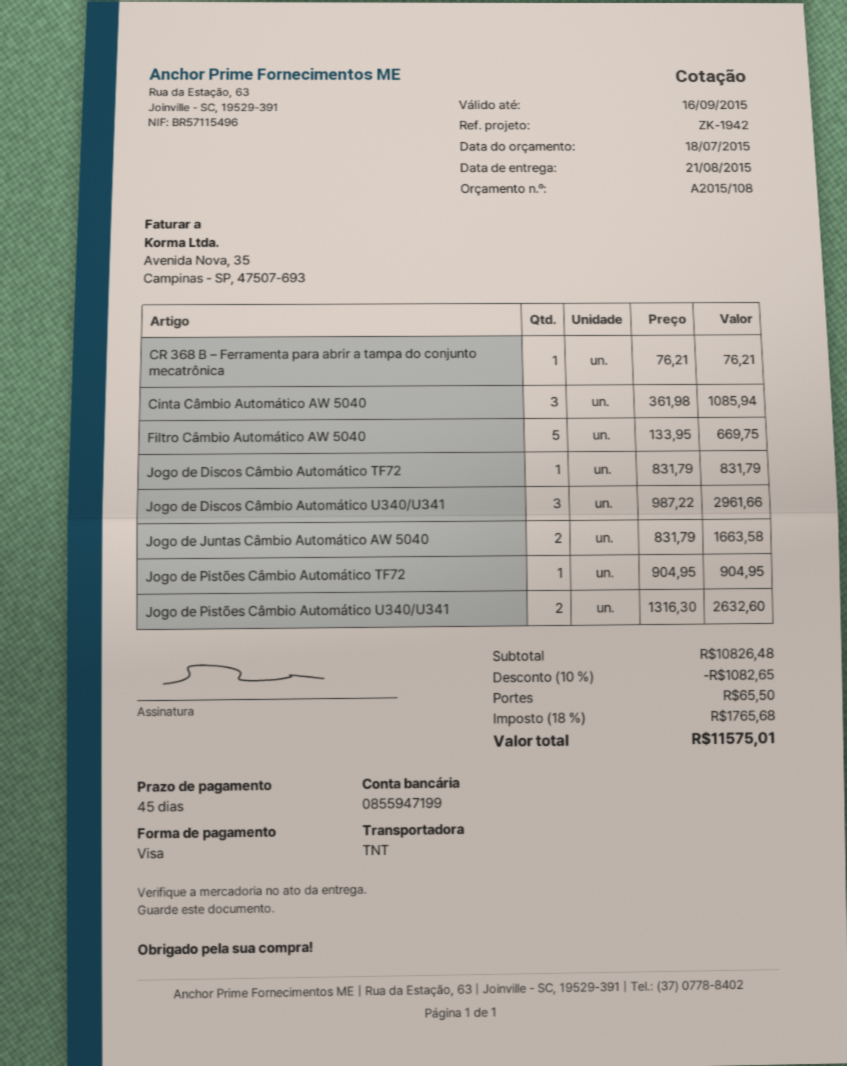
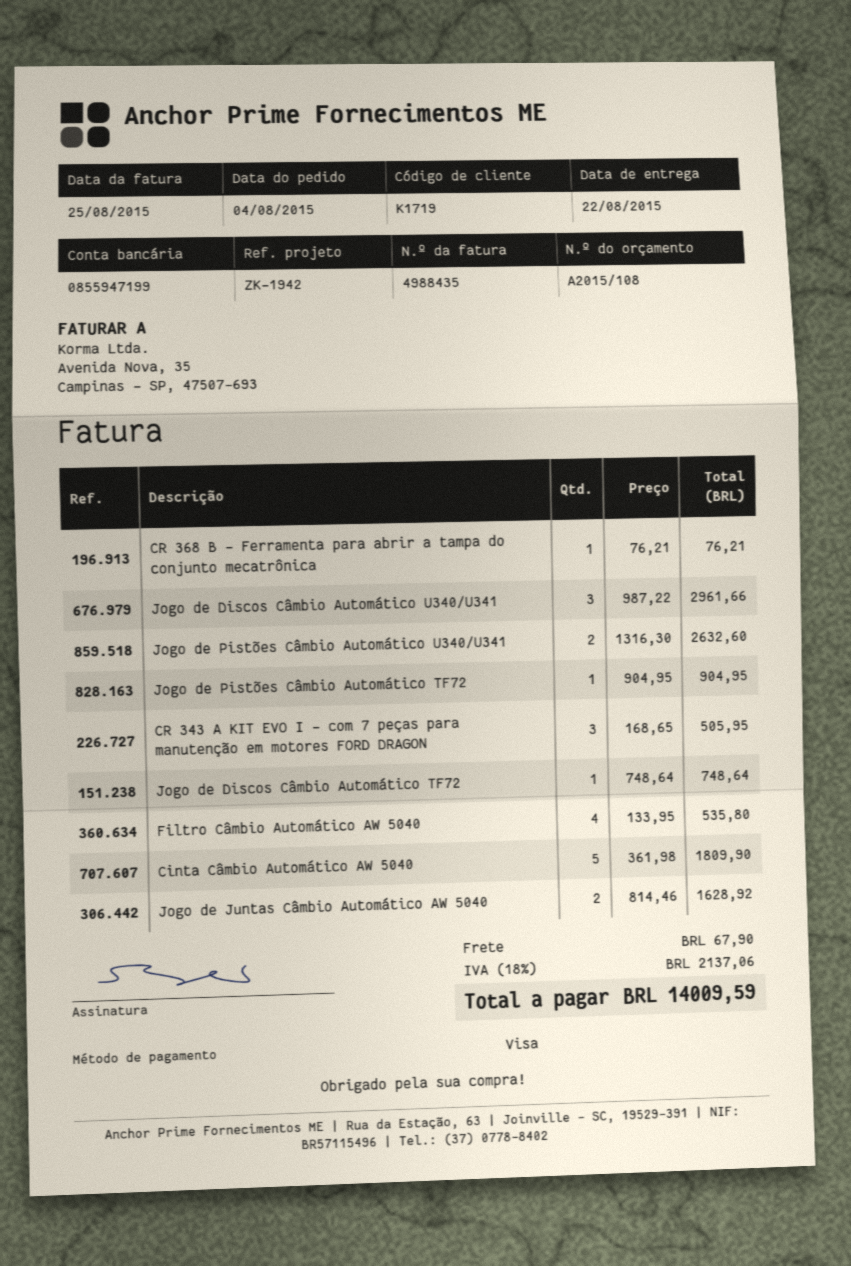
delivery date: 2015-08-21 -> 2015-08-22
Cinta Câmbio Automático AW 5040: 3 x 361.98 = 1085.94 -> 5 x 361.98 = 1809.90
Filtro Câmbio Automático AW 5040: 5 x 133.95 = 669.75 -> 4 x 133.95 = 535.80
Jogo de Discos Câmbio Automático TF72: 1 x 831.79 = 831.79 -> 1 x 748.64 = 748.64
Jogo de Juntas Câmbio Automático AW 5040: 2 x 831.79 = 1663.58 -> 2 x 814.46 = 1628.92
CR 343 A KIT EVO I – com 7 peças para manutenção em motores FORD DRAGON: none -> 3 x 168.65 = 505.95
discount: 10% = 1082.65 -> none
shipping: 65.50 -> 67.90
tax: 18% = 1765.68 -> 18% = 2137.06
total: 11575.01 -> 14009.59

